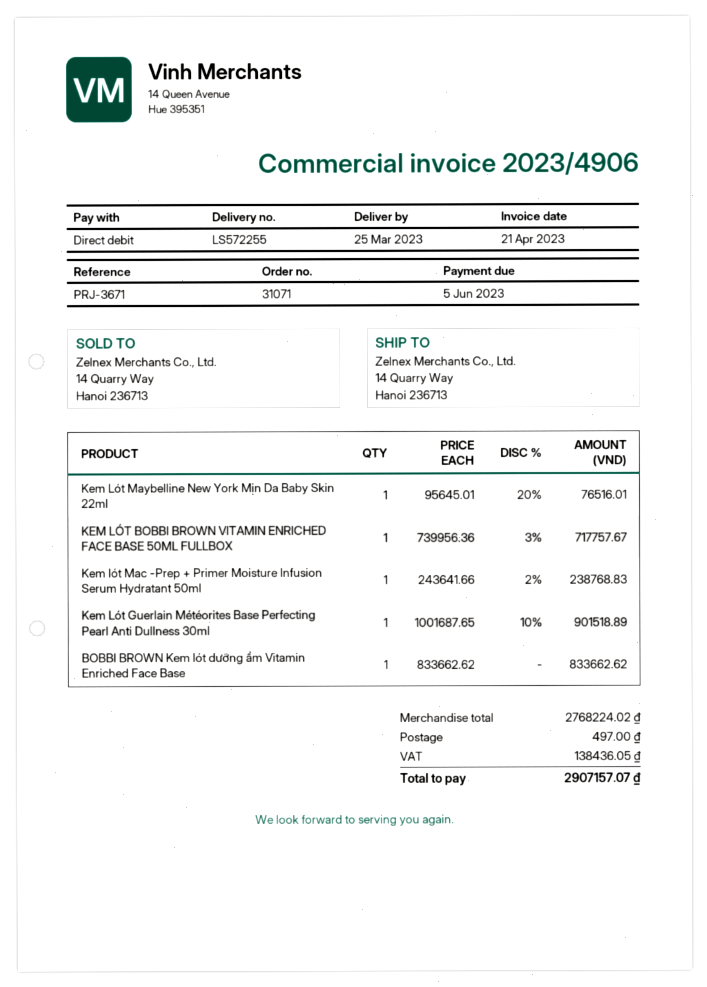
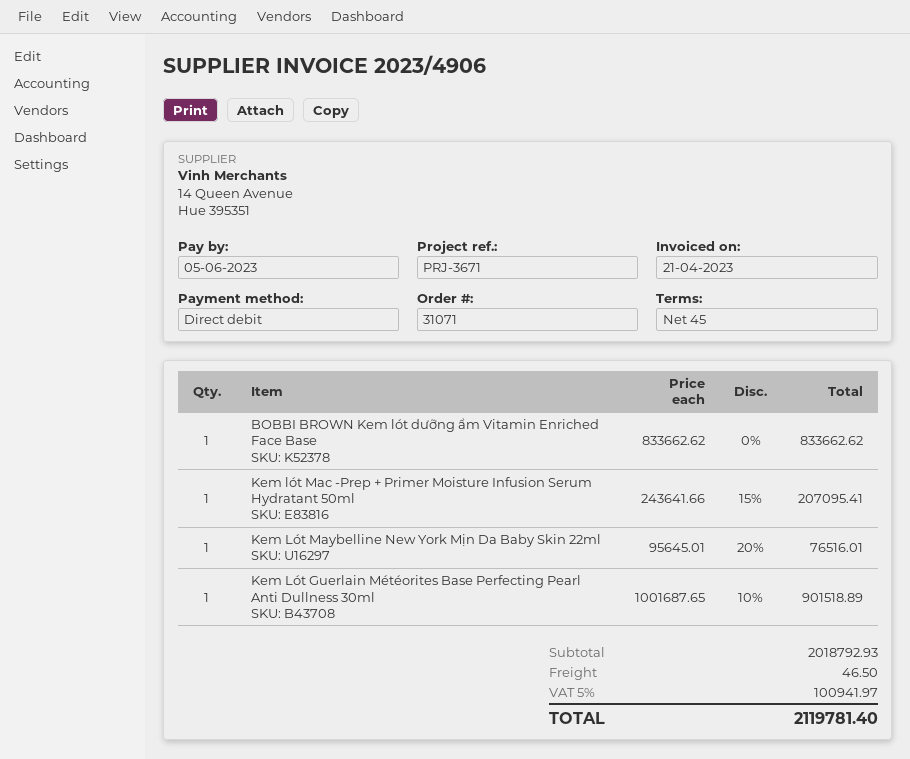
KEM LÓT BOBBI BROWN VITAMIN ENRICHED FACE BASE 50ML FULLBOX: 1 x 739956.36 - 3% = 717757.67 -> none
Kem lót Mac -Prep + Primer Moisture Infusion Serum Hydratant 50ml: 1 x 243641.66 - 2% = 238768.83 -> 1 x 243641.66 - 15% = 207095.41
subtotal: 2768224.02 -> 2018792.93
shipping: 497.00 -> 46.50
tax: 138436.05 -> 100941.97
total: 2907157.07 -> 2119781.40

